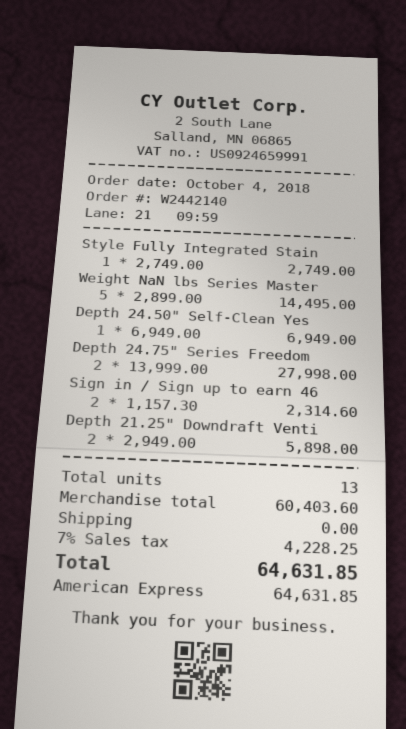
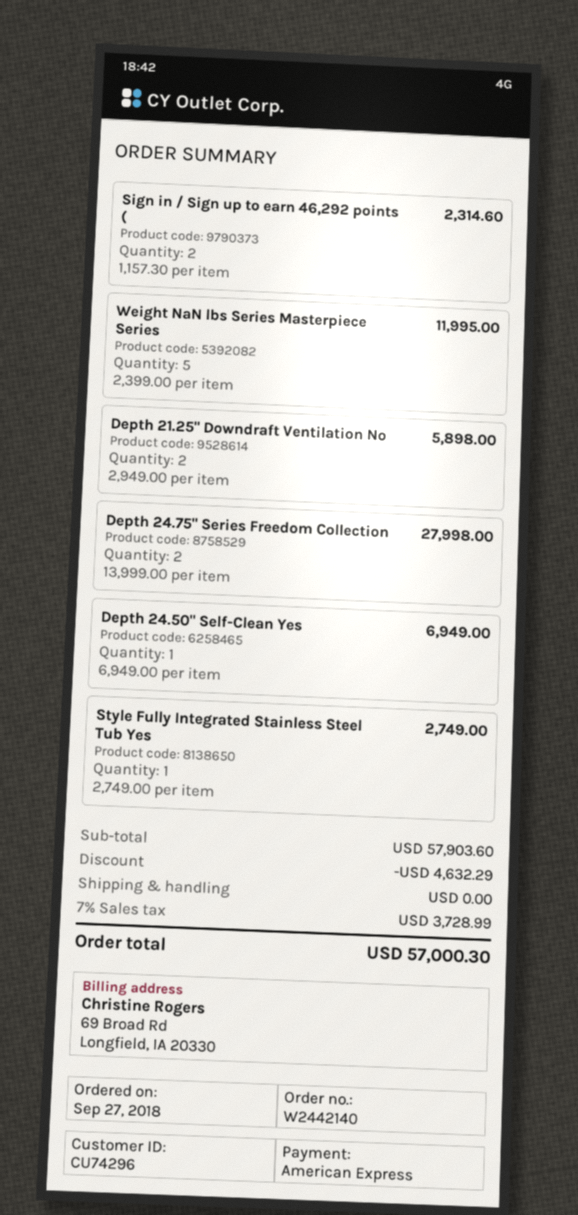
order date: 2018-10-04 -> 2018-09-27
Weight NaN lbs Series Master: 5 x 2899.00 = 14495.00 -> 5 x 2399.00 = 11995.00
subtotal: 60403.60 -> 57903.60
discount: none -> 4632.29
tax: 7% = 4228.25 -> 7% = 3728.99
total: 64631.85 -> 57000.30

